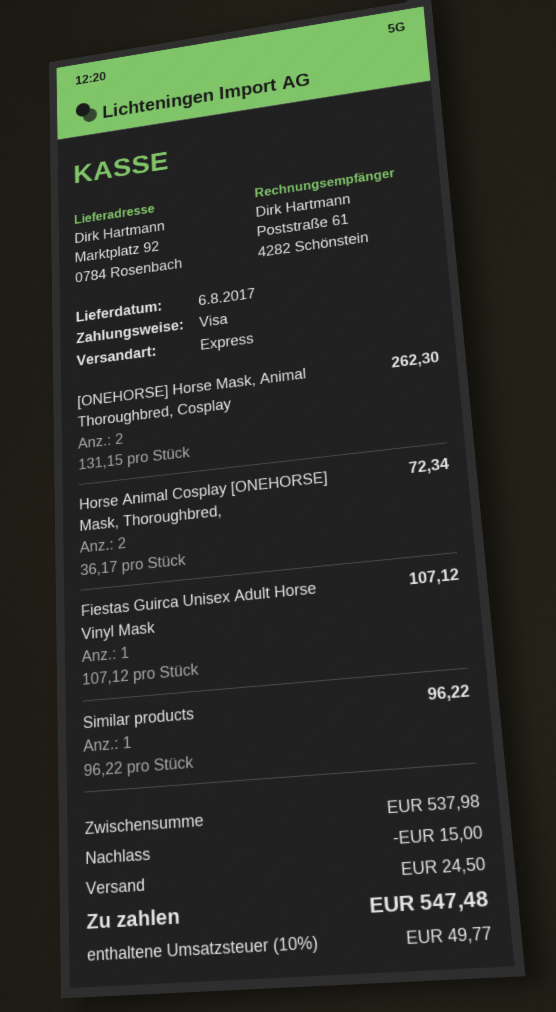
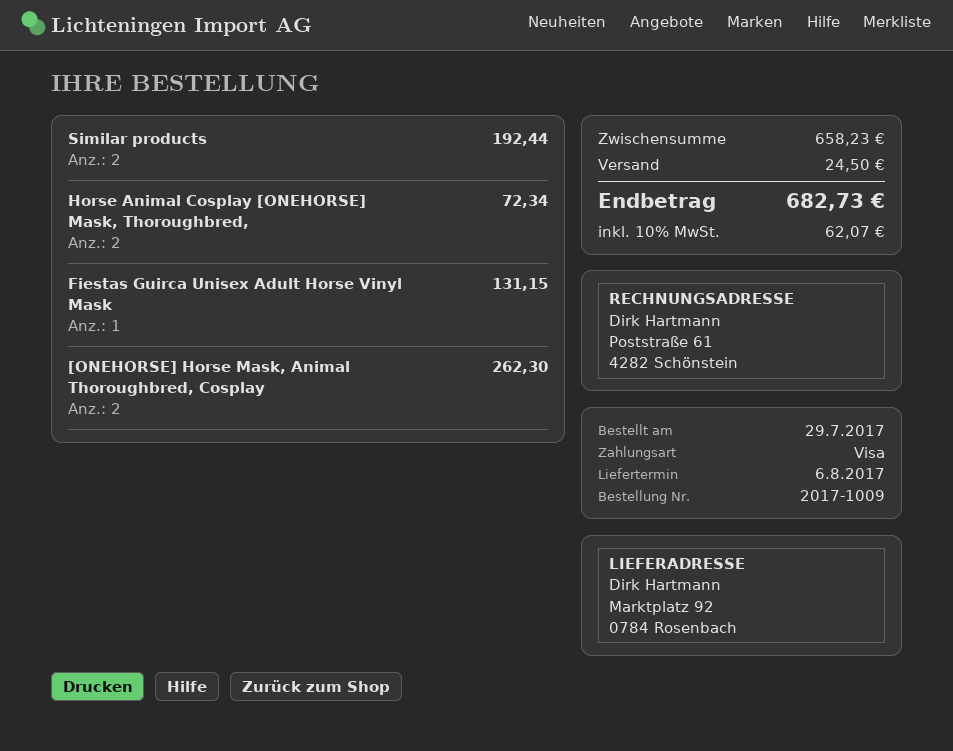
Fiestas Guirca Unisex Adult Horse Vinyl Mask: 1 for 107.12 -> 1 for 131.15
Similar products: 1 for 96.22 -> 2 for 192.44
subtotal: 537.98 -> 658.23
discount: 15.00 -> none
tax: 10% = 49.77 -> 10% = 62.07
total: 547.48 -> 682.73

